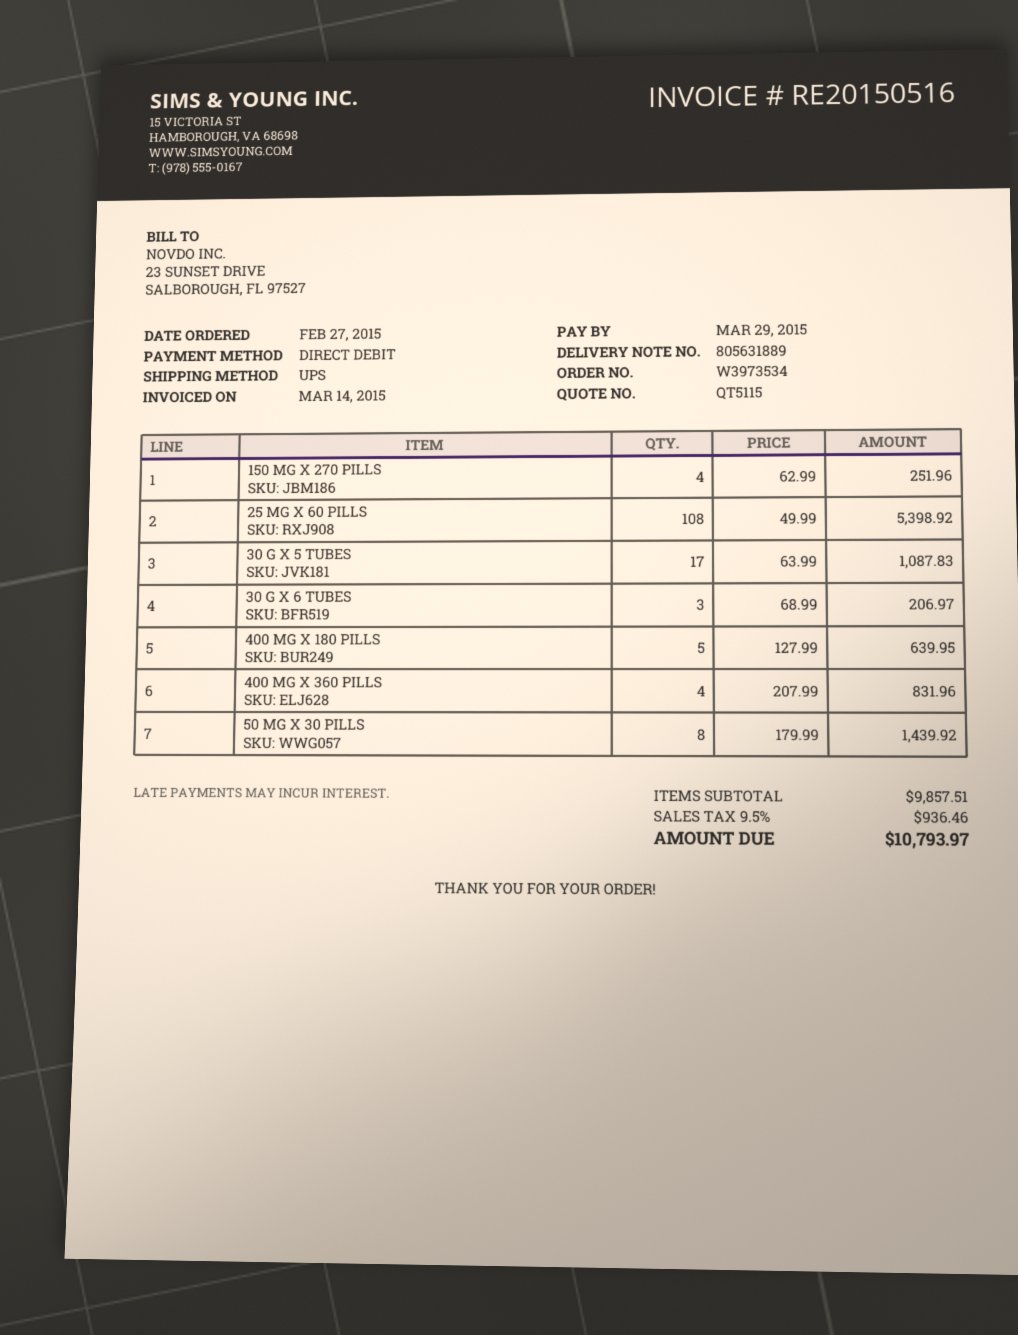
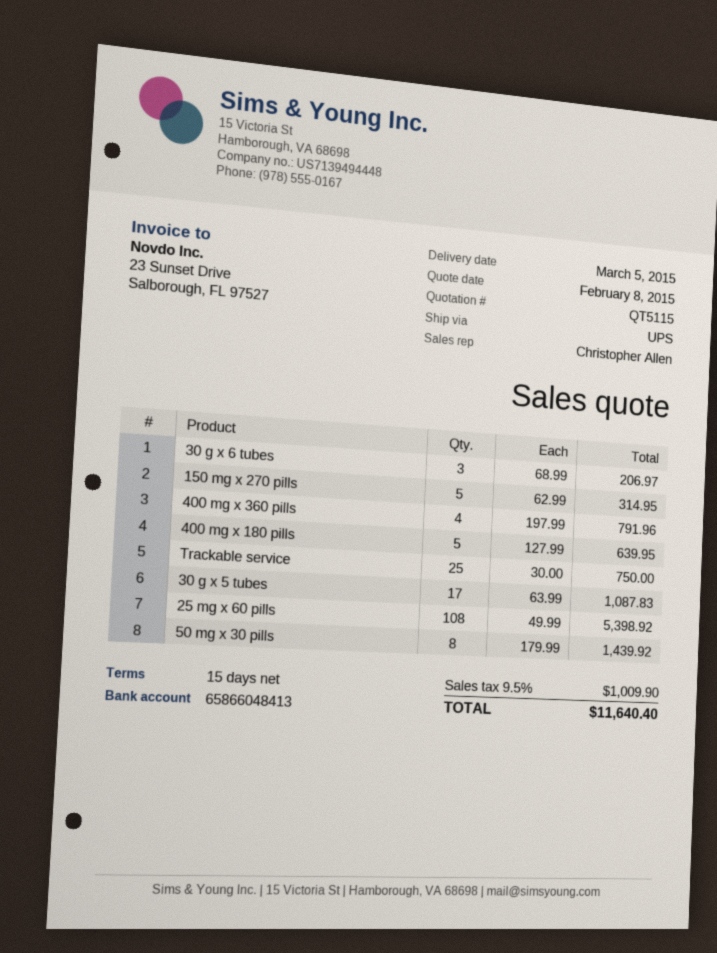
150 MG X 270 PILLS: 4 x 62.99 = 251.96 -> 5 x 62.99 = 314.95
400 MG X 360 PILLS: 4 x 207.99 = 831.96 -> 4 x 197.99 = 791.96
Trackable service: none -> 25 x 30.00 = 750.00
tax: 9.5% = 936.46 -> 9.5% = 1009.90
total: 10793.97 -> 11640.40

